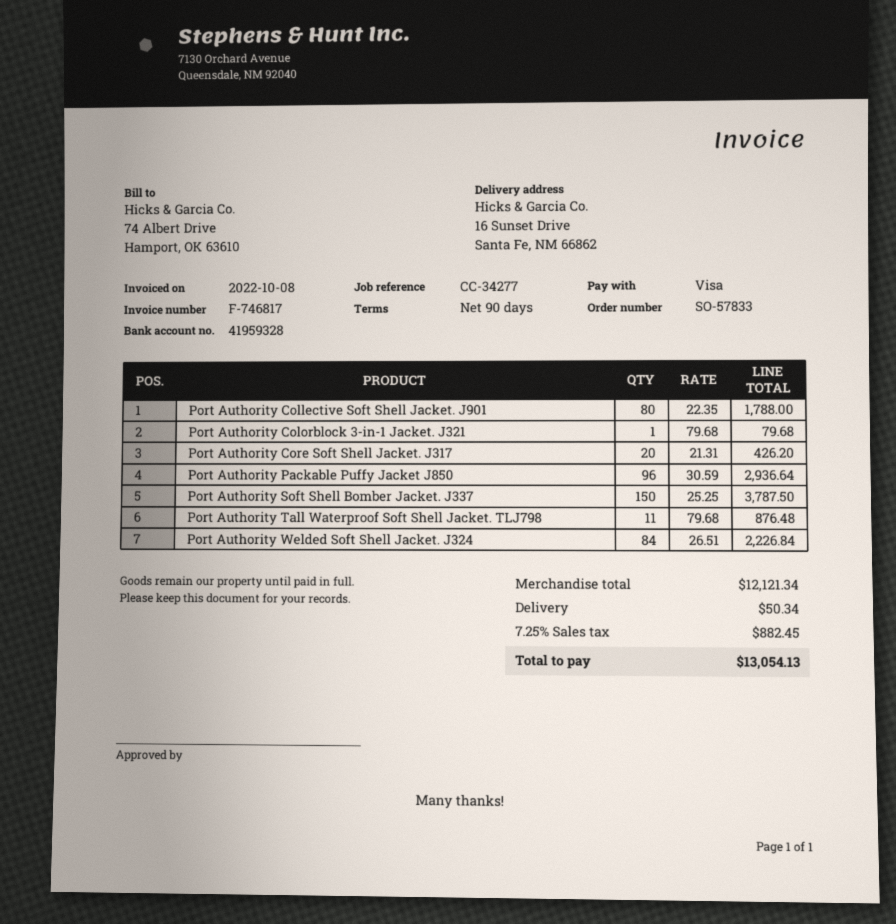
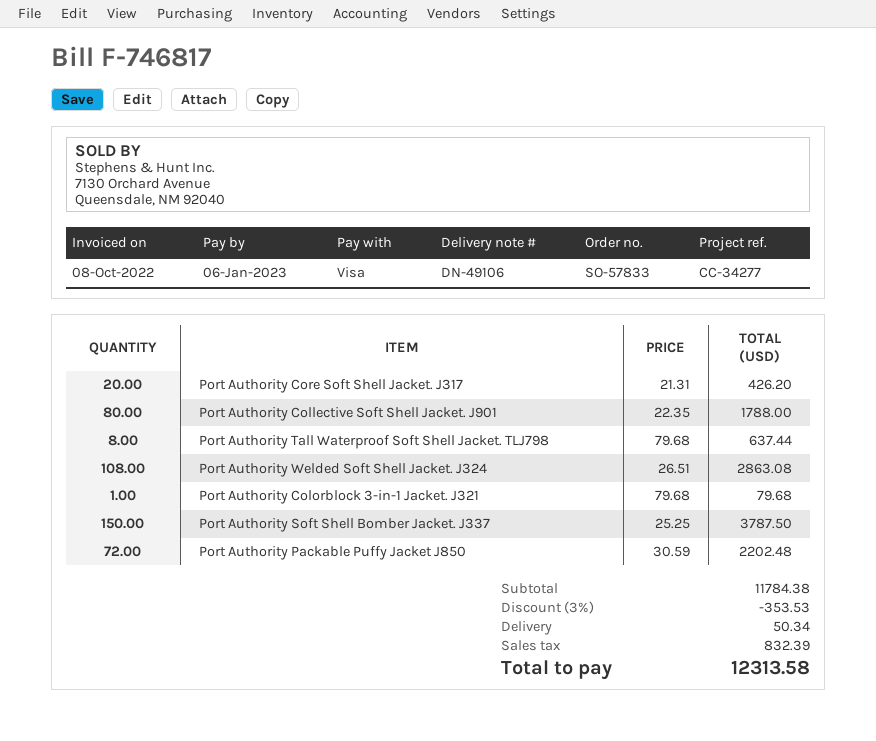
Port Authority Packable Puffy Jacket J850: 96 x 30.59 = 2936.64 -> 72 x 30.59 = 2202.48
Port Authority Tall Waterproof Soft Shell Jacket. TLJ798: 11 x 79.68 = 876.48 -> 8 x 79.68 = 637.44
Port Authority Welded Soft Shell Jacket. J324: 84 x 26.51 = 2226.84 -> 108 x 26.51 = 2863.08
subtotal: 12121.34 -> 11784.38
discount: none -> 3% = 353.53
tax: 882.45 -> 832.39
total: 13054.13 -> 12313.58

